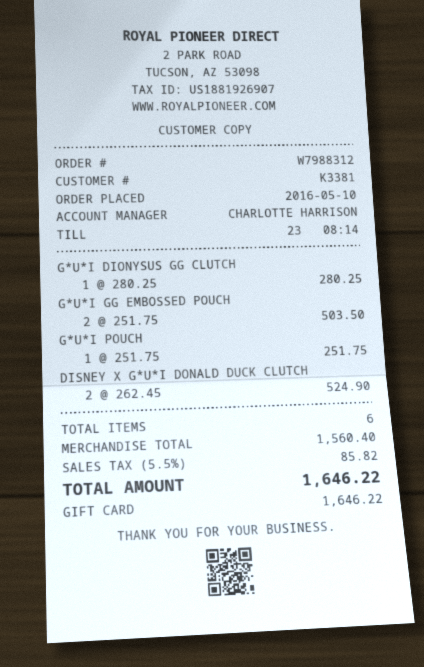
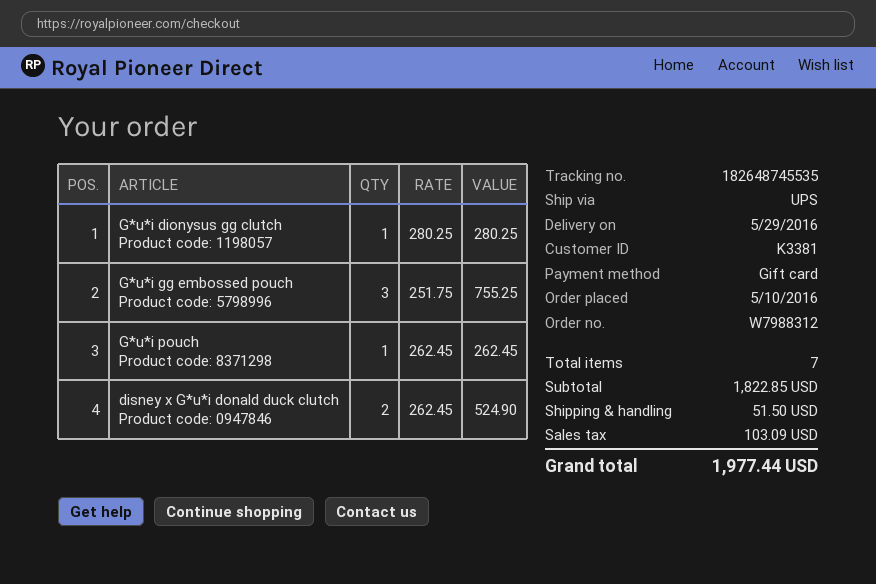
G*U*I GG EMBOSSED POUCH: 2 x 251.75 = 503.50 -> 3 x 251.75 = 755.25
G*U*I POUCH: 1 x 251.75 = 251.75 -> 1 x 262.45 = 262.45
total quantity: 6 -> 7
subtotal: 1560.40 -> 1822.85
shipping: none -> 51.50
tax: 85.82 -> 103.09
total: 1646.22 -> 1977.44

